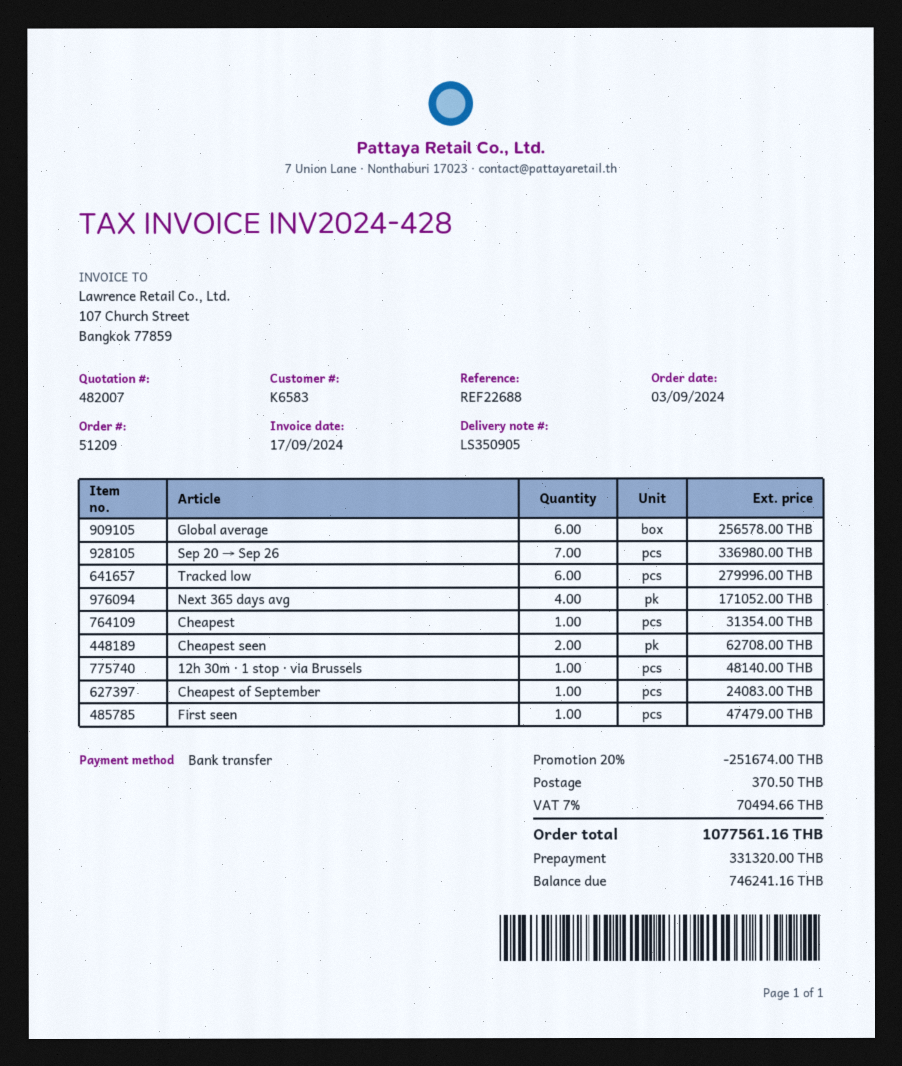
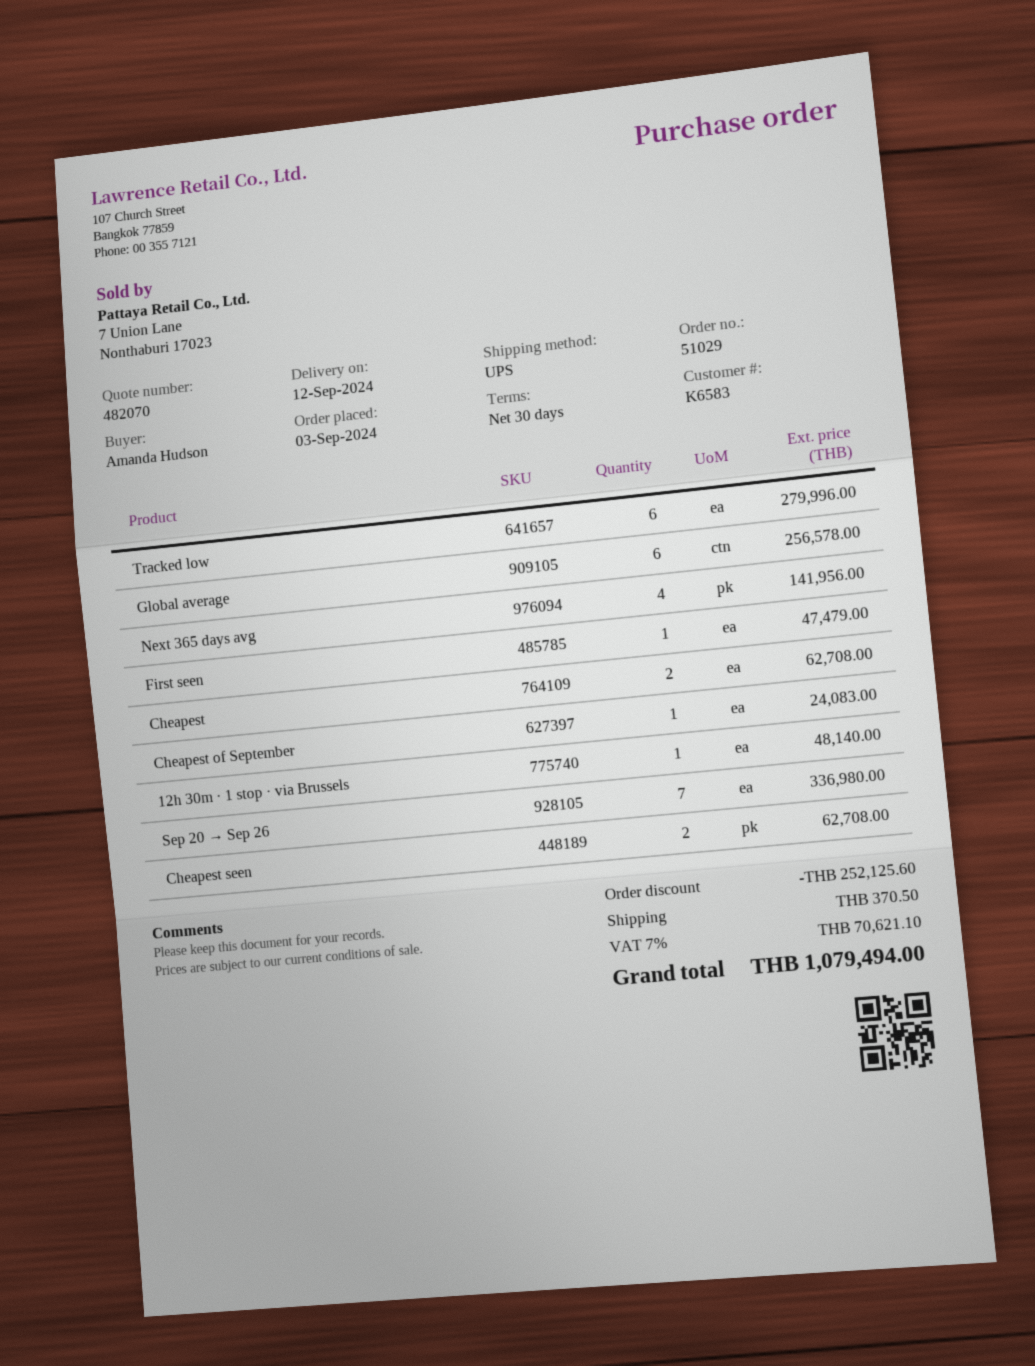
quote number: 482007 -> 482070
order number: 51209 -> 51029
Next 365 days avg: 4 for 171052.00 -> 4 for 141956.00
Cheapest: 1 for 31354.00 -> 2 for 62708.00
discount: 251674.00 -> 252125.60
tax: 7% = 70494.66 -> 7% = 70621.10
total: 1077561.16 -> 1079494.00

